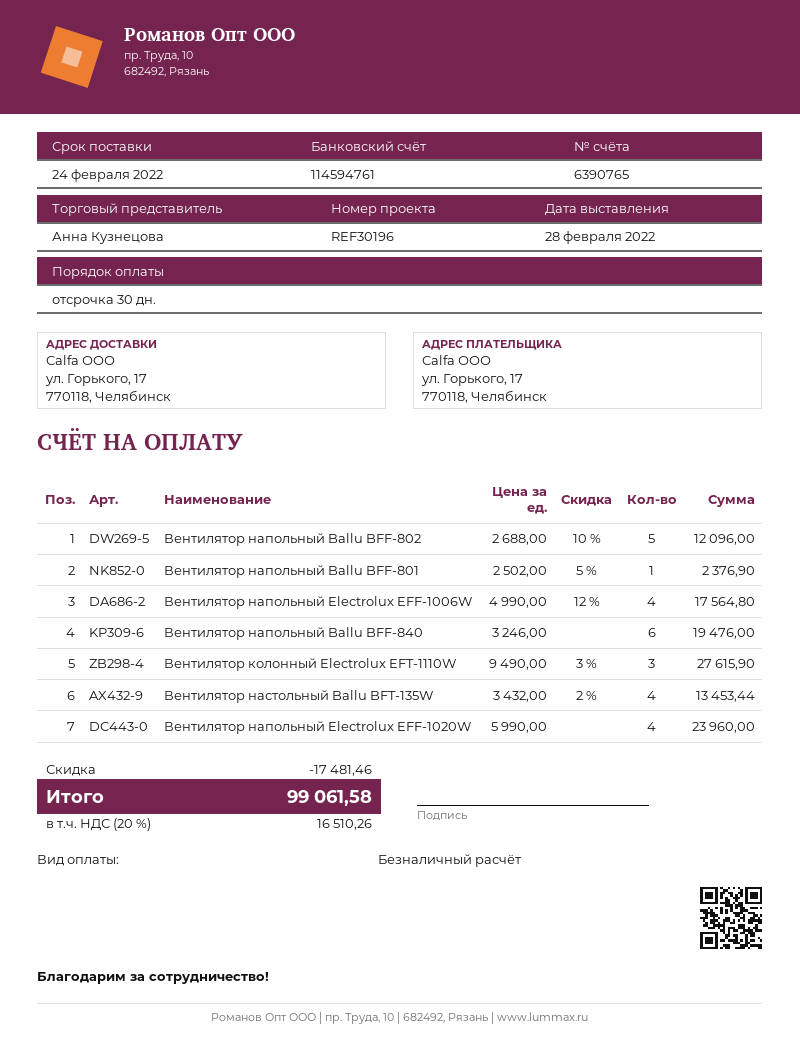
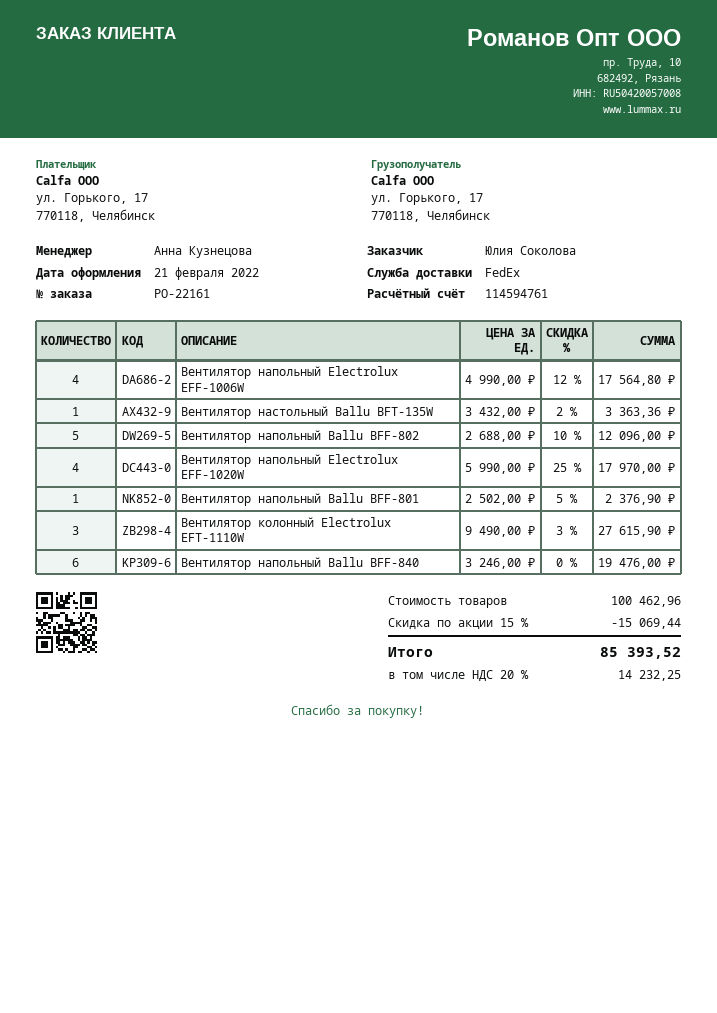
Вентилятор настольный Ballu BFT-135W: 4 x 3432.00 - 2% = 13453.44 -> 1 x 3432.00 - 2% = 3363.36
Вентилятор напольный Electrolux EFF-1020W: 4 x 5990.00 = 23960.00 -> 4 x 5990.00 - 25% = 17970.00
discount: 17481.46 -> 15069.44
tax: 20% = 16510.26 -> 20% = 14232.25
total: 99061.58 -> 85393.52

